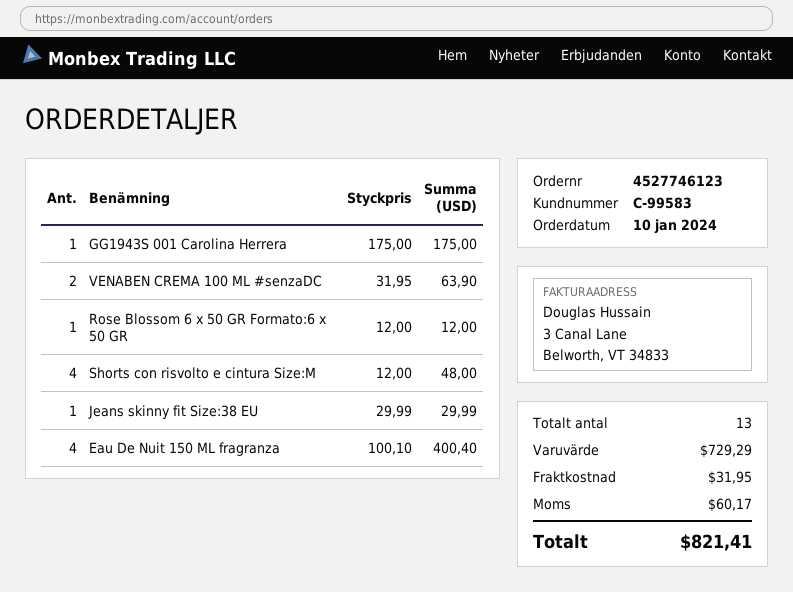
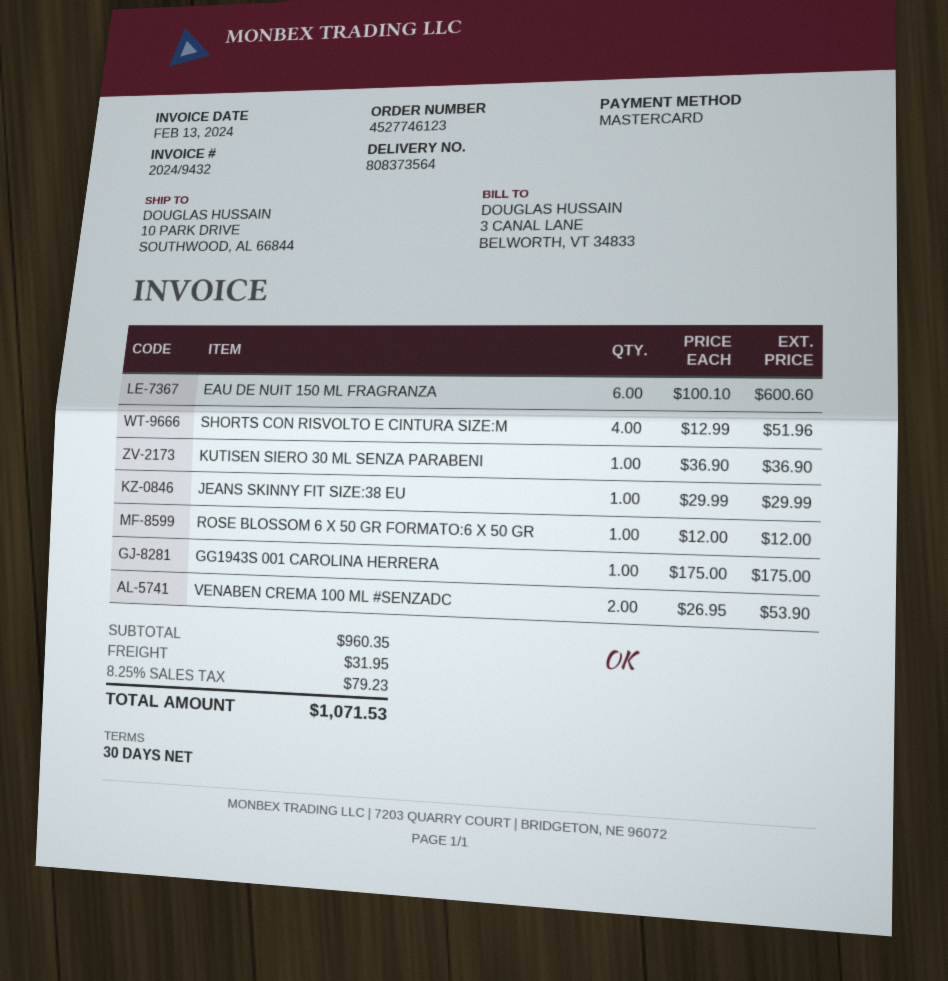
VENABEN CREMA 100 ML #senzaDC: 2 x 31.95 = 63.90 -> 2 x 26.95 = 53.90
Shorts con risvolto e cintura Size:M: 4 x 12.00 = 48.00 -> 4 x 12.99 = 51.96
Eau De Nuit 150 ML fragranza: 4 x 100.10 = 400.40 -> 6 x 100.10 = 600.60
KUTISEN SIERO 30 ML SENZA PARABENI: none -> 1 x 36.90 = 36.90
subtotal: 729.29 -> 960.35
tax: 60.17 -> 79.23
total: 821.41 -> 1071.53

